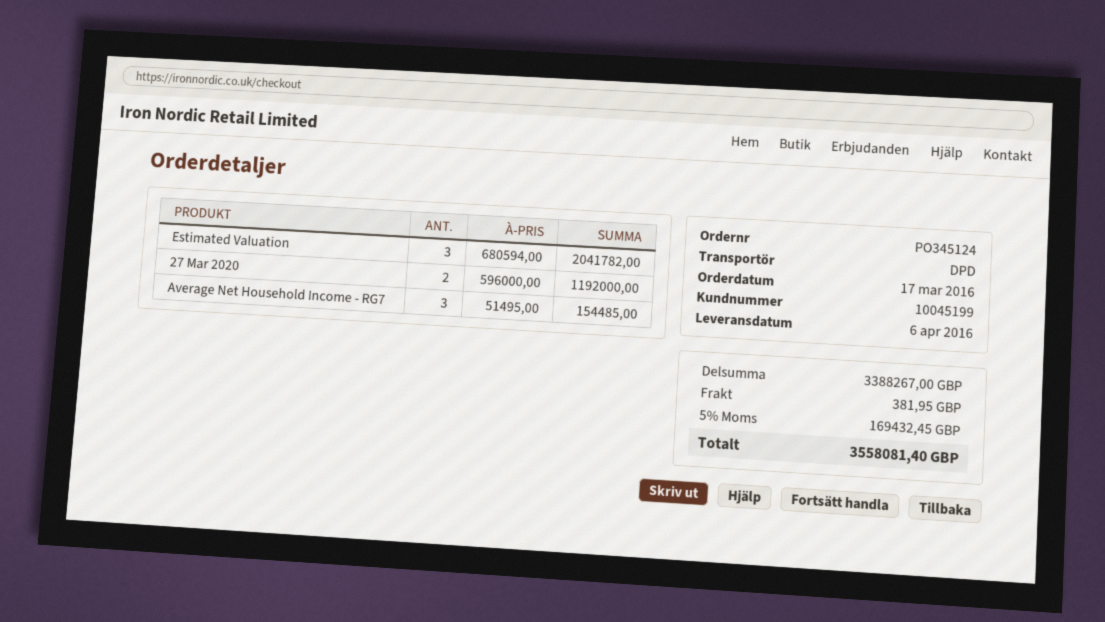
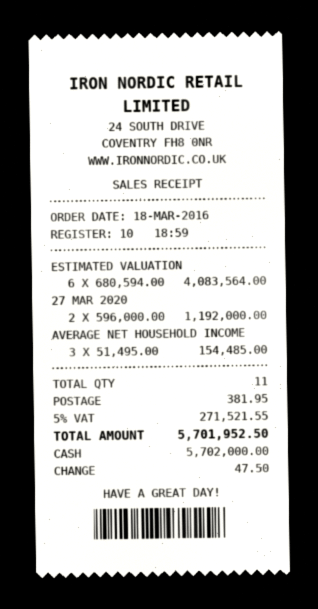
order date: 2016-03-17 -> 2016-03-18
Estimated Valuation: 3 x 680594.00 = 2041782.00 -> 6 x 680594.00 = 4083564.00
tax: 5% = 169432.45 -> 5% = 271521.55
total: 3558081.40 -> 5701952.50

